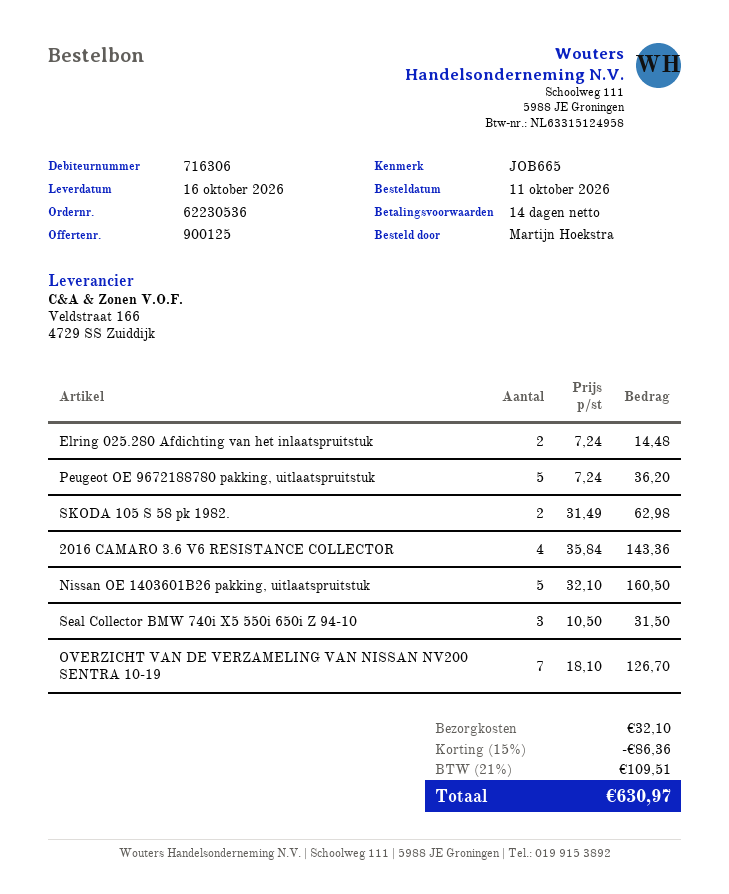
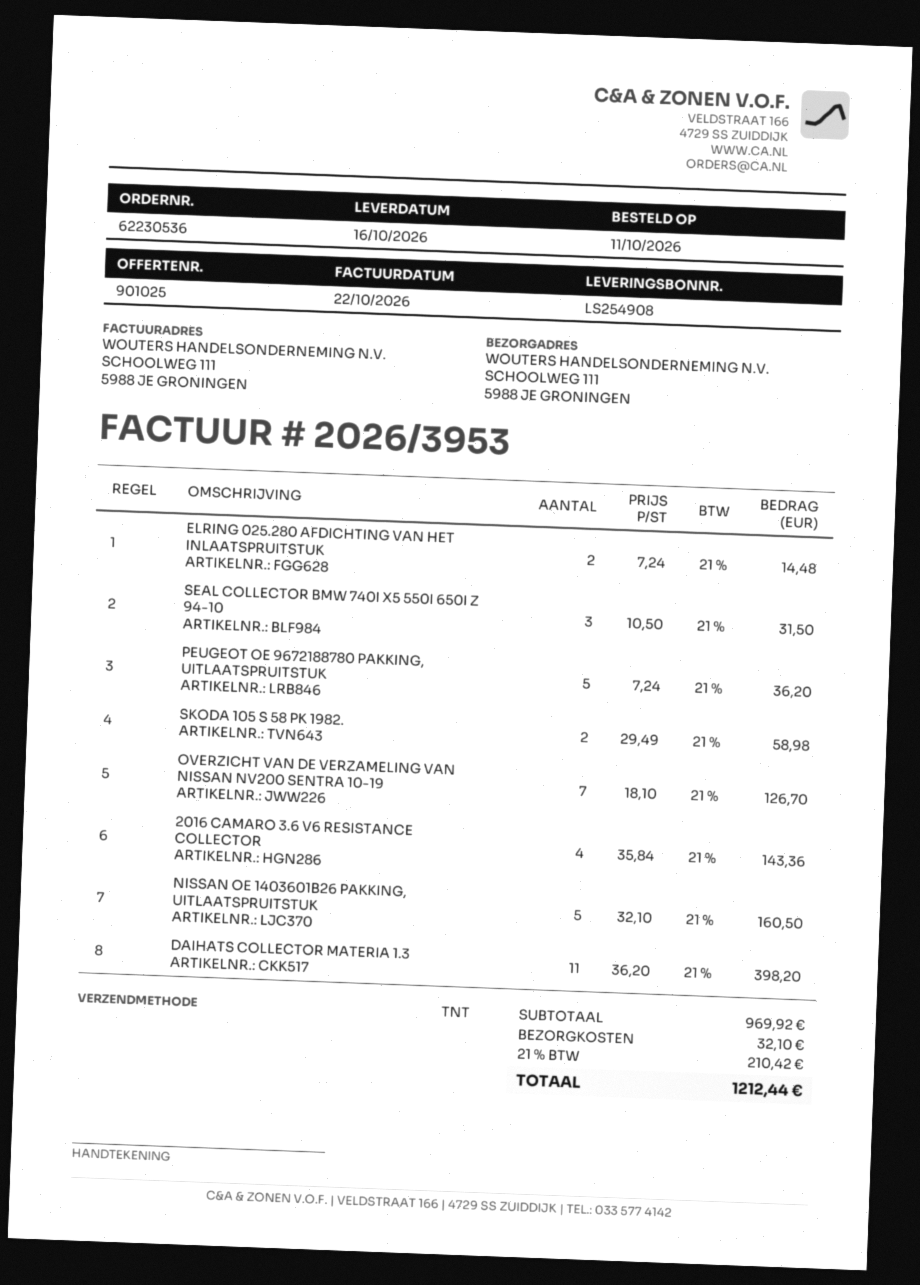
quote number: 900125 -> 901025
SKODA 105 S 58 pk 1982.: 2 x 31.49 = 62.98 -> 2 x 29.49 = 58.98
DAIHATS COLLECTOR MATERIA 1.3: none -> 11 x 36.20 = 398.20
discount: 15% = 86.36 -> none
tax: 21% = 109.51 -> 21% = 210.42
total: 630.97 -> 1212.44

